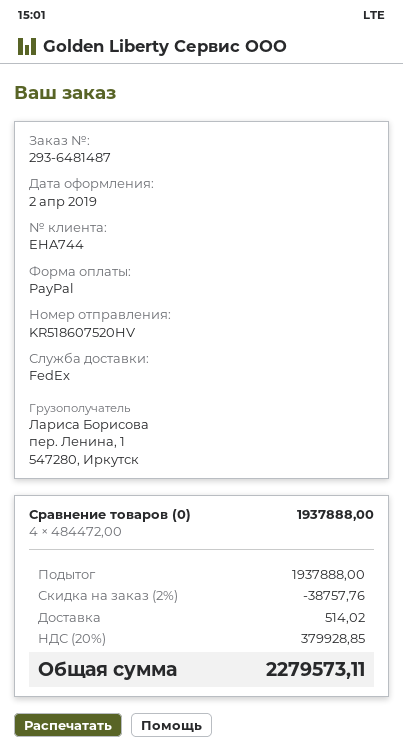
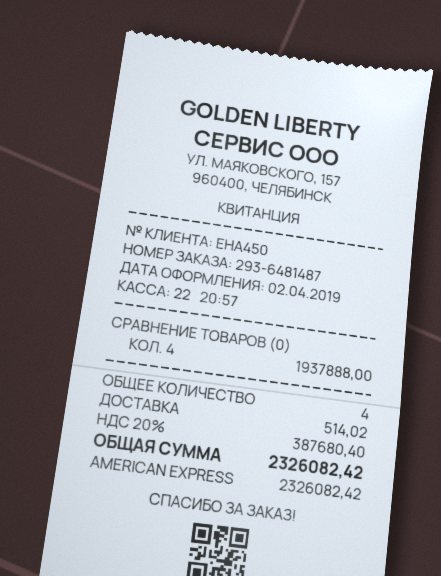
customer number: EHA744 -> EHA450
payment method: PayPal -> American Express
discount: 2% = 38757.76 -> none
tax: 20% = 379928.85 -> 20% = 387680.40
total: 2279573.11 -> 2326082.42

